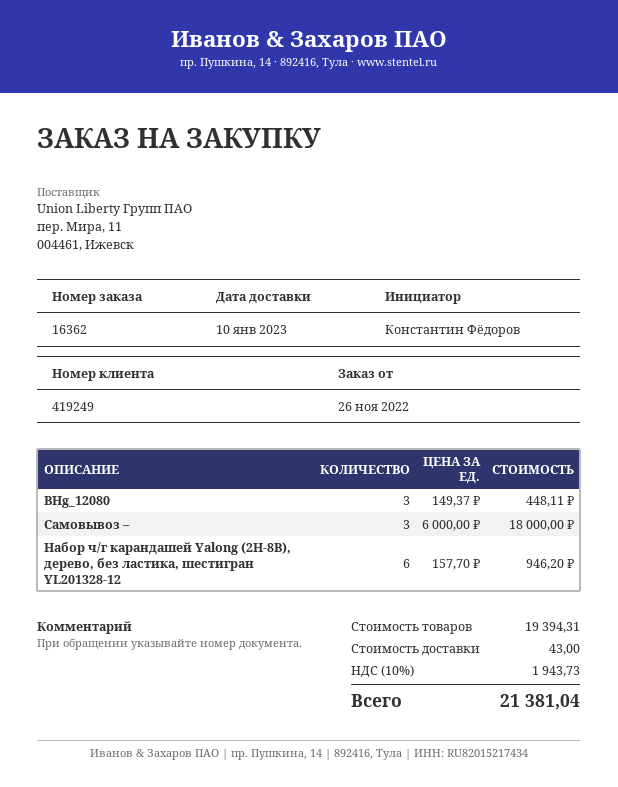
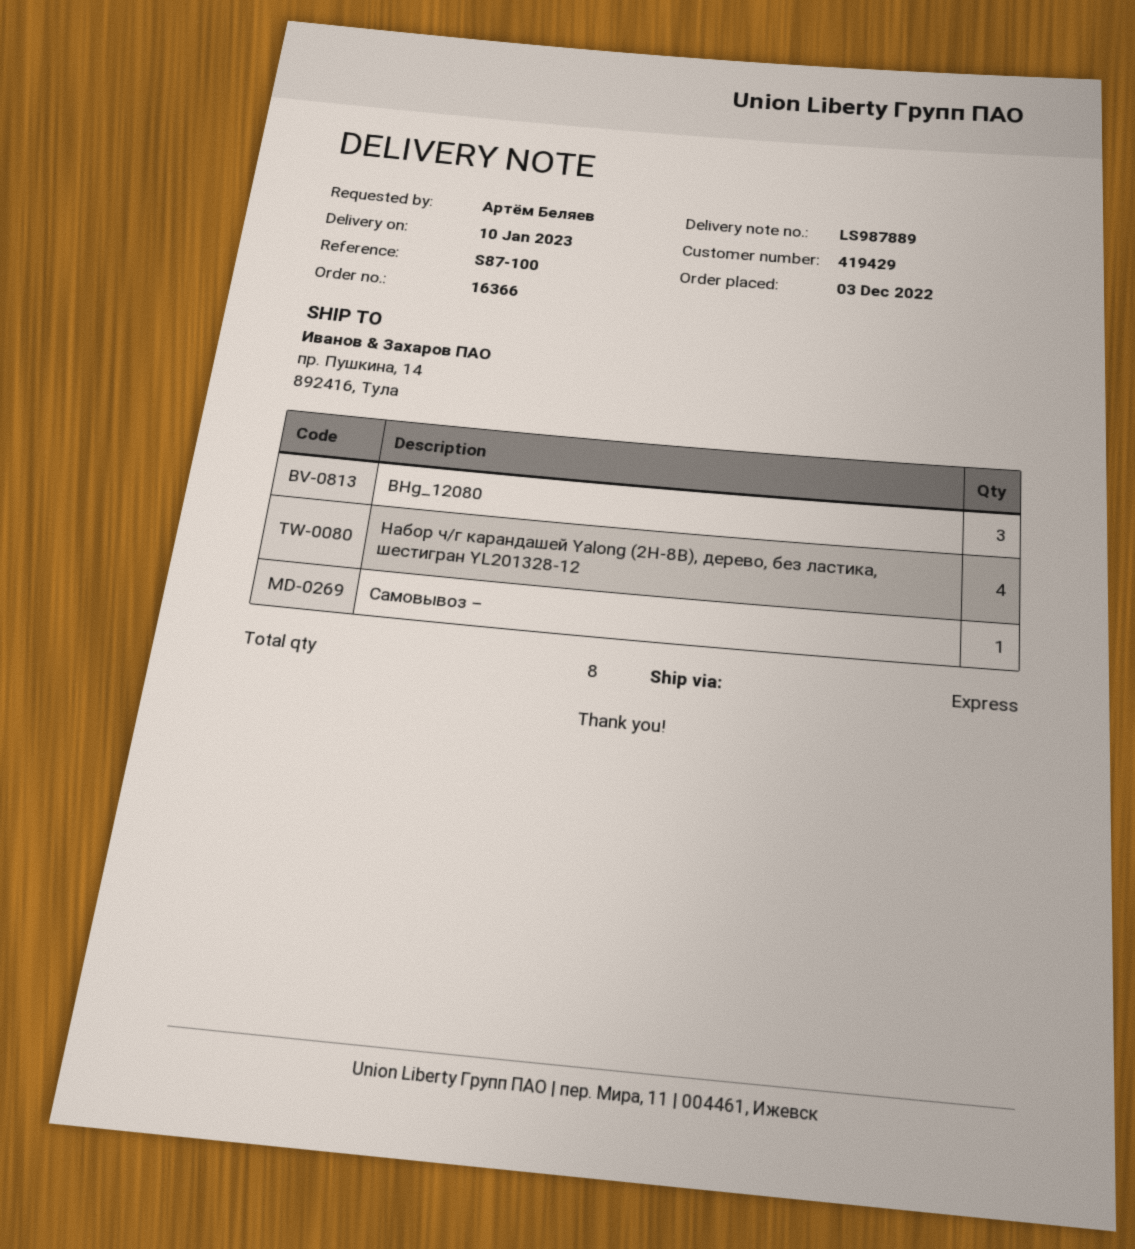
order number: 16362 -> 16366
order date: 2022-11-26 -> 2022-12-03
customer number: 419249 -> 419429
ordered by: Константин Фёдоров -> Артём Беляев
Самовывоз –: 3 -> 1
Набор ч/г карандашей Yalong (2Н-8B), дерево, без ластика, шестигран YL201328-12: 6 -> 4

